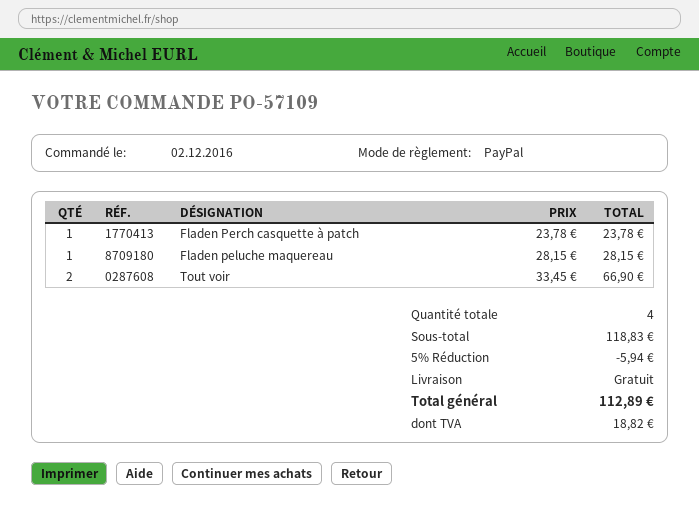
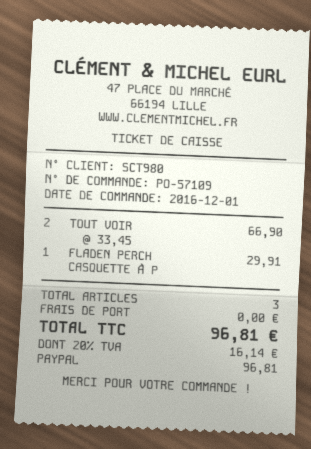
order date: 2016-12-02 -> 2016-12-01
Fladen Perch casquette à patch: 1 x 23.78 = 23.78 -> 1 x 29.91 = 29.91
Fladen peluche maquereau: 1 x 28.15 = 28.15 -> none
total quantity: 4 -> 3
discount: 5% = 5.94 -> none
tax: 18.82 -> 16.14
total: 112.89 -> 96.81

